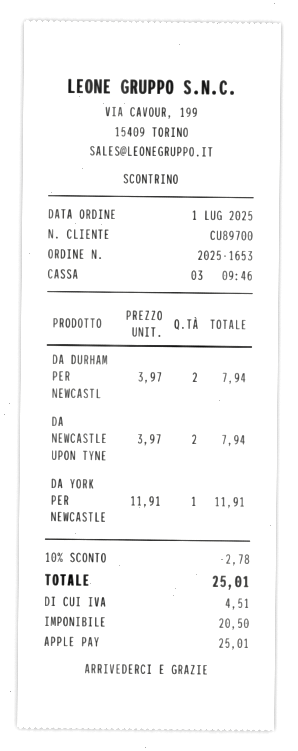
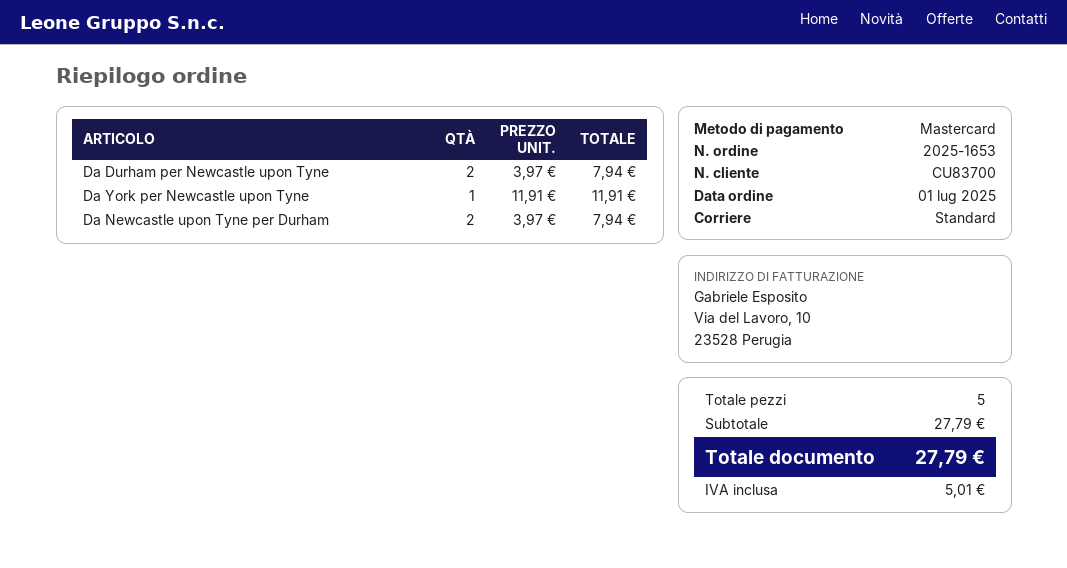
customer number: CU89700 -> CU83700
payment method: Apple Pay -> Mastercard
discount: 10% = 2.78 -> none
tax: 4.51 -> 5.01
total: 25.01 -> 27.79

